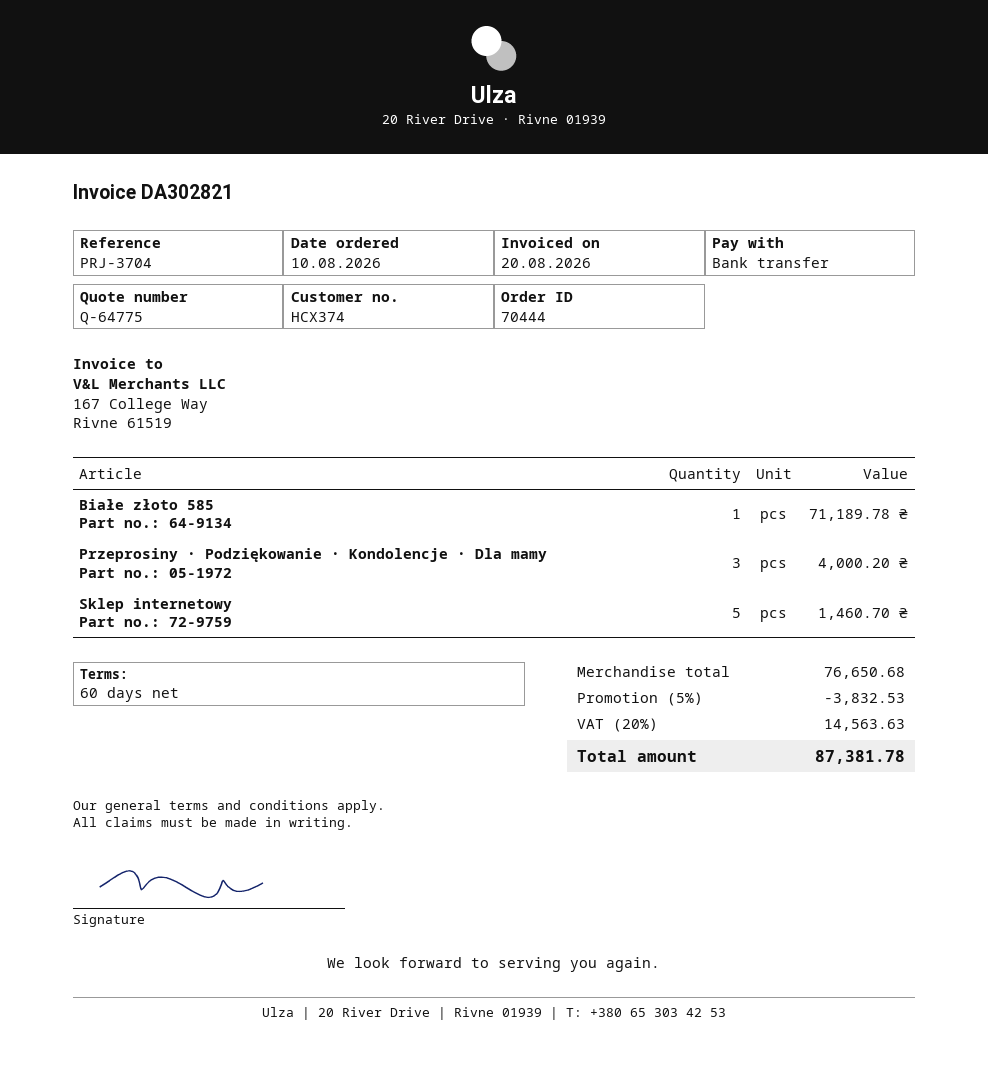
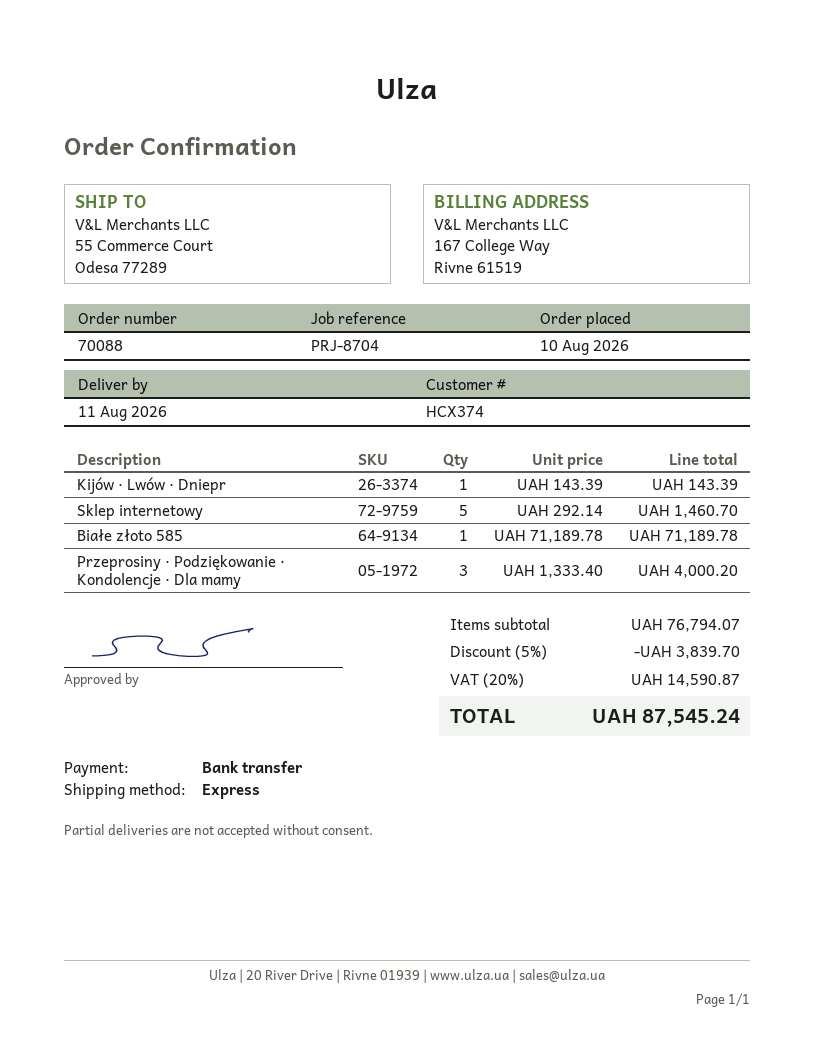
order number: 70444 -> 70088
reference: PRJ-3704 -> PRJ-8704
Kijów · Lwów · Dniepr: none -> 1 for 143.39
subtotal: 76650.68 -> 76794.07
discount: 5% = 3832.53 -> 5% = 3839.70
tax: 20% = 14563.63 -> 20% = 14590.87
total: 87381.78 -> 87545.24

